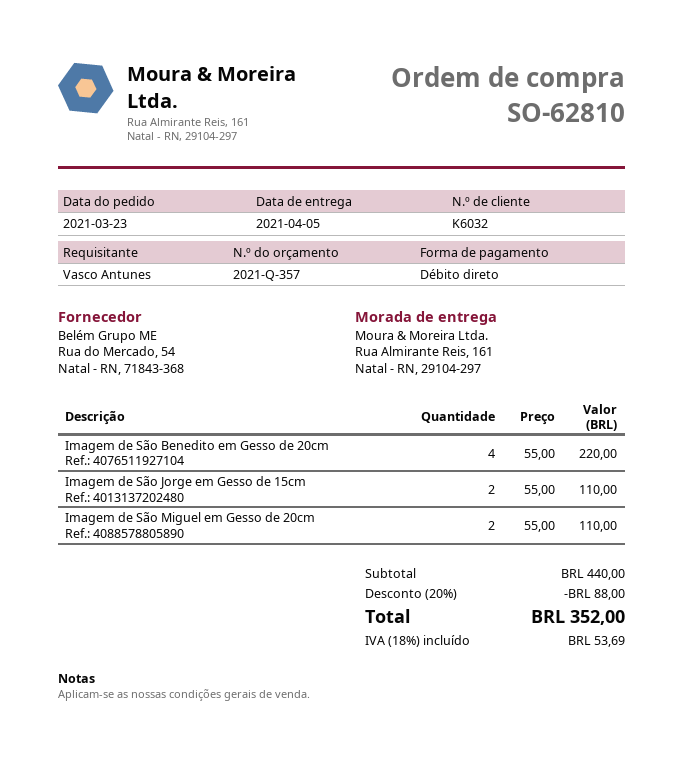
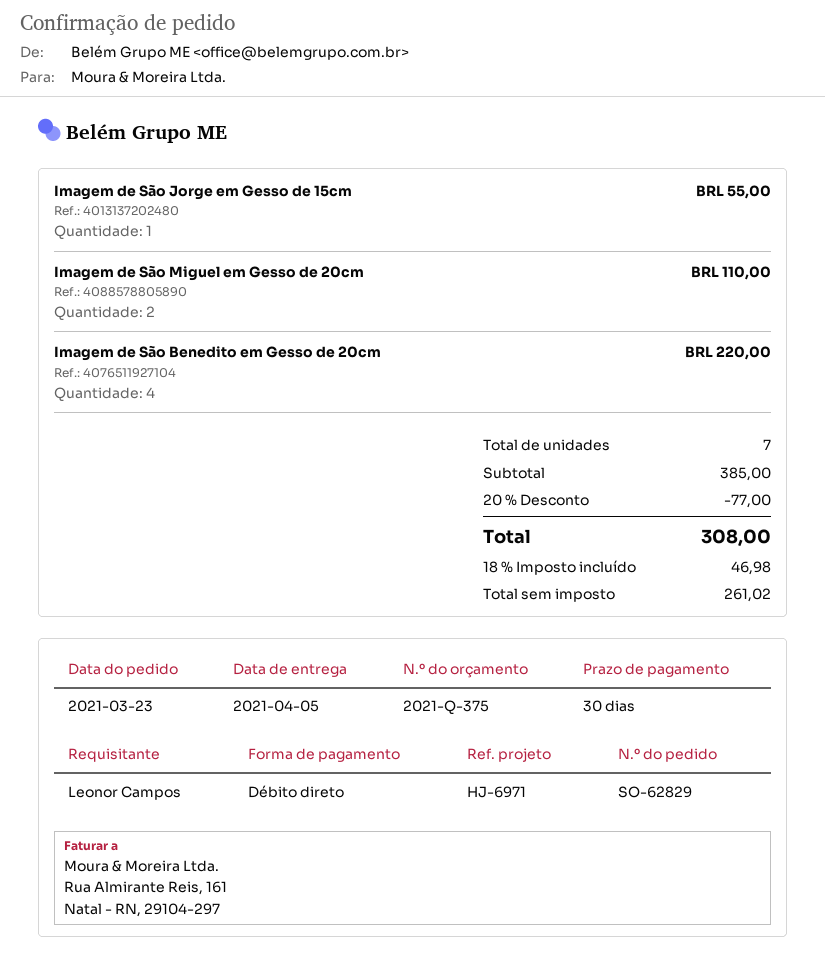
quote number: 2021-Q-357 -> 2021-Q-375
order number: SO-62810 -> SO-62829
ordered by: Vasco Antunes -> Leonor Campos
Imagem de São Jorge em Gesso de 15cm: 2 for 110.00 -> 1 for 55.00
subtotal: 440.00 -> 385.00
discount: 20% = 88.00 -> 20% = 77.00
tax: 18% = 53.69 -> 18% = 46.98
total: 352.00 -> 308.00

